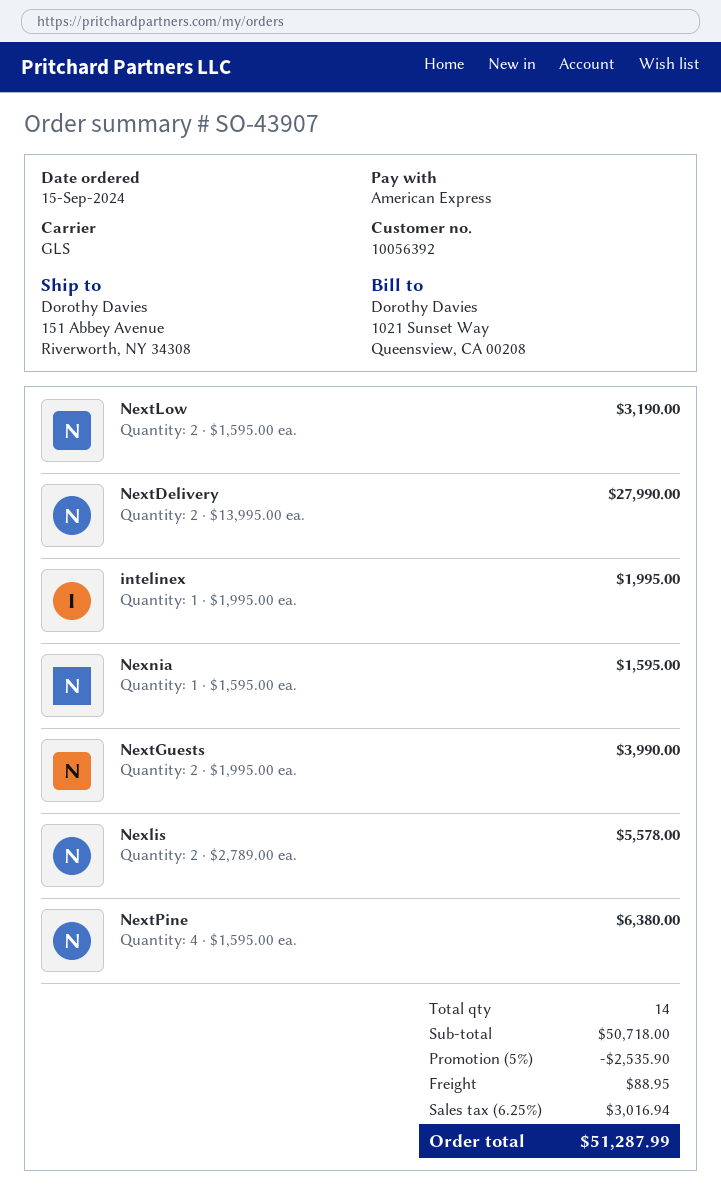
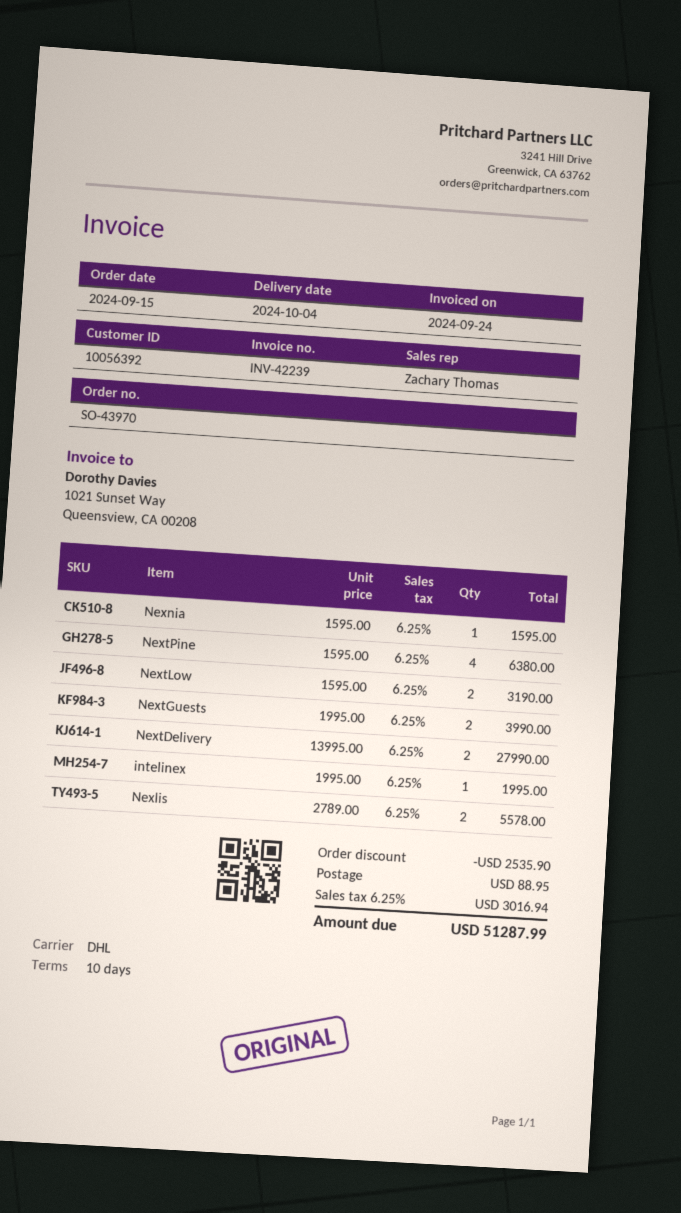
order number: SO-43907 -> SO-43970
shipping method: GLS -> DHL

